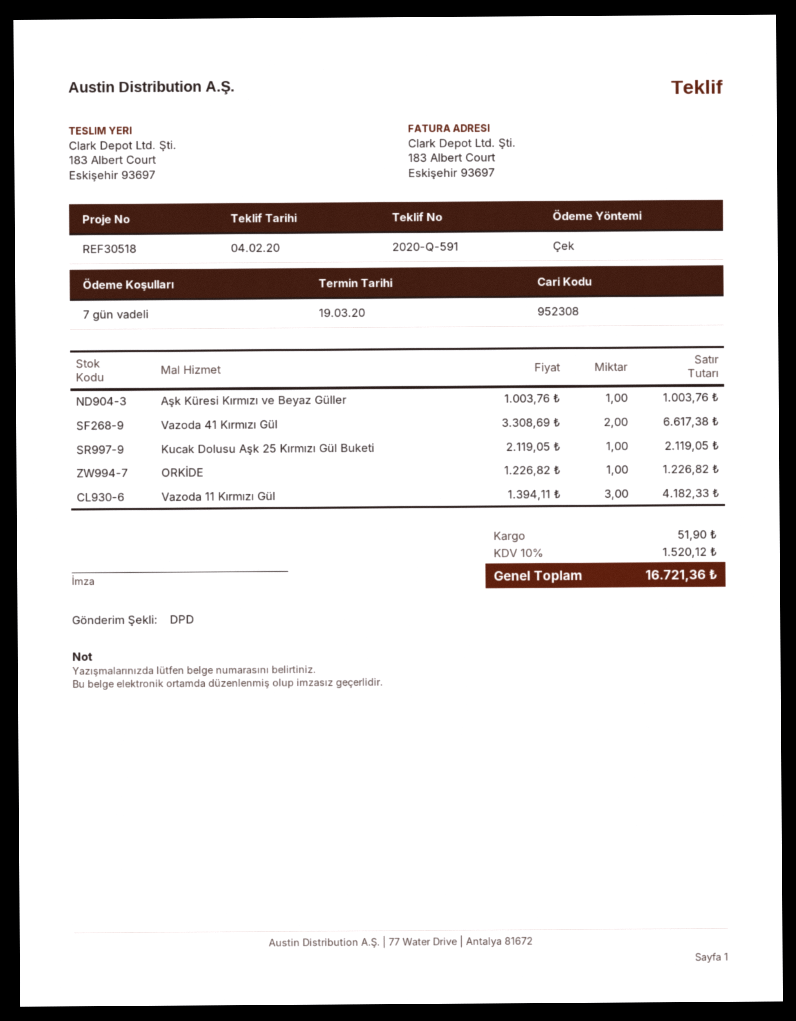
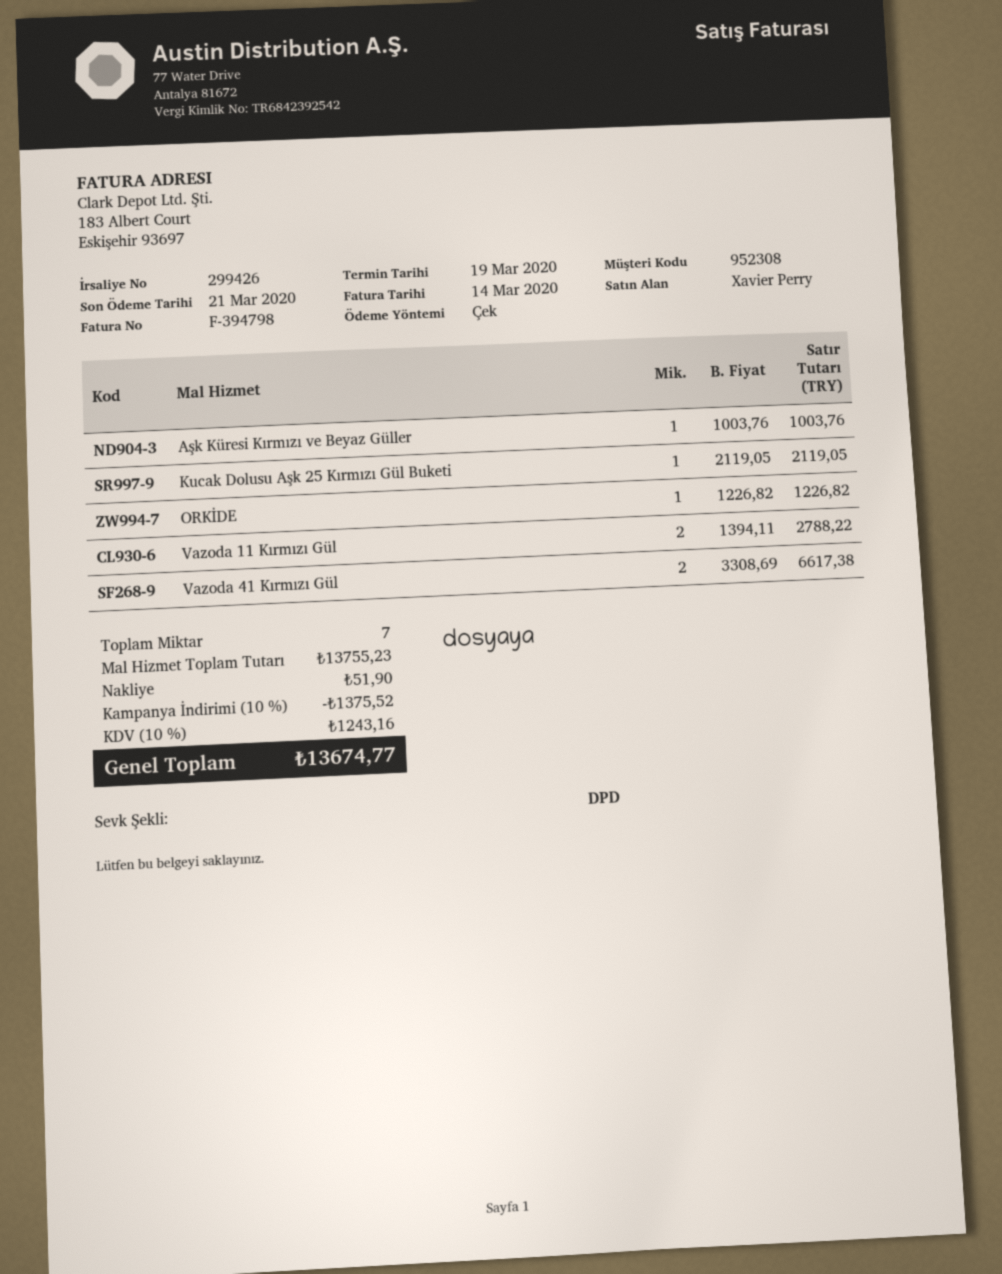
Vazoda 11 Kırmızı Gül: 3 x 1394.11 = 4182.33 -> 2 x 1394.11 = 2788.22
discount: none -> 10% = 1375.52
tax: 10% = 1520.12 -> 10% = 1243.16
total: 16721.36 -> 13674.77

